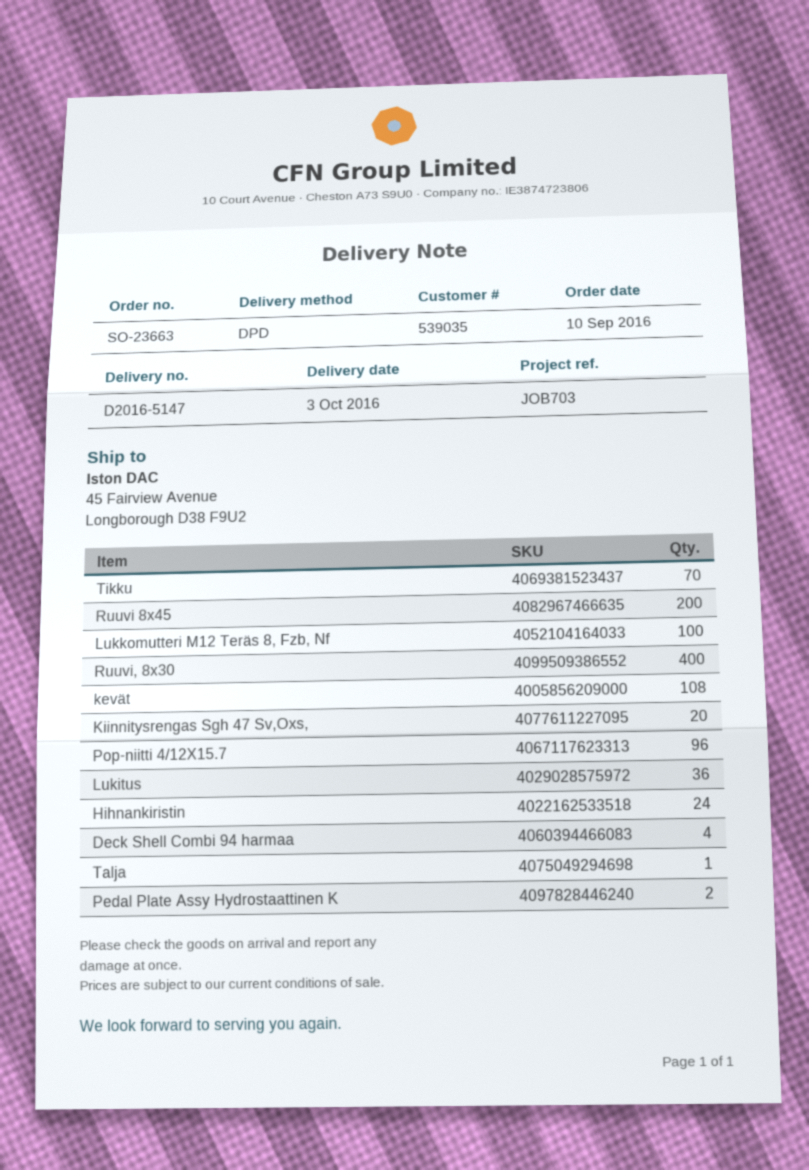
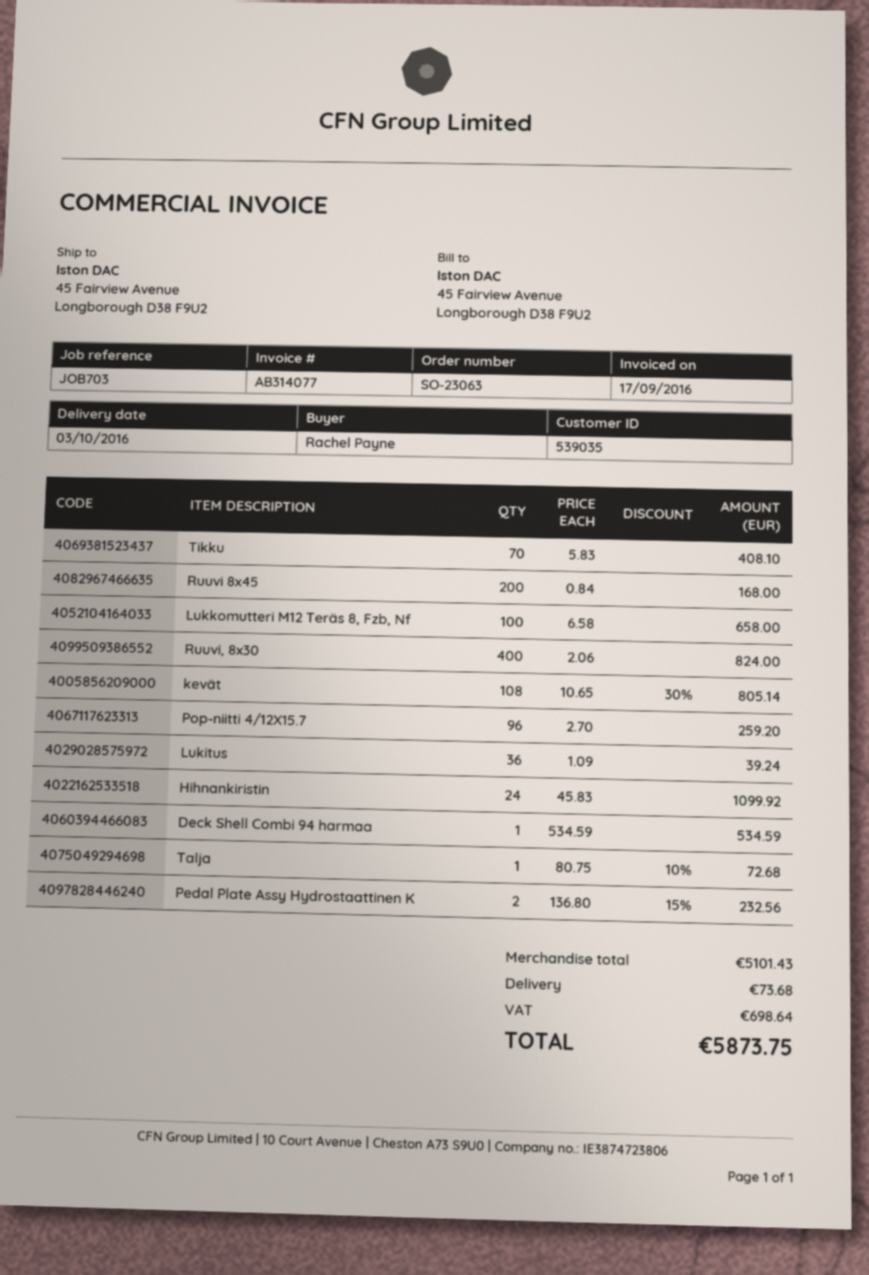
order number: SO-23663 -> SO-23063
Kiinnitysrengas Sgh 47 Sv,Oxs,: 20 -> none
Deck Shell Combi 94 harmaa: 4 -> 1

